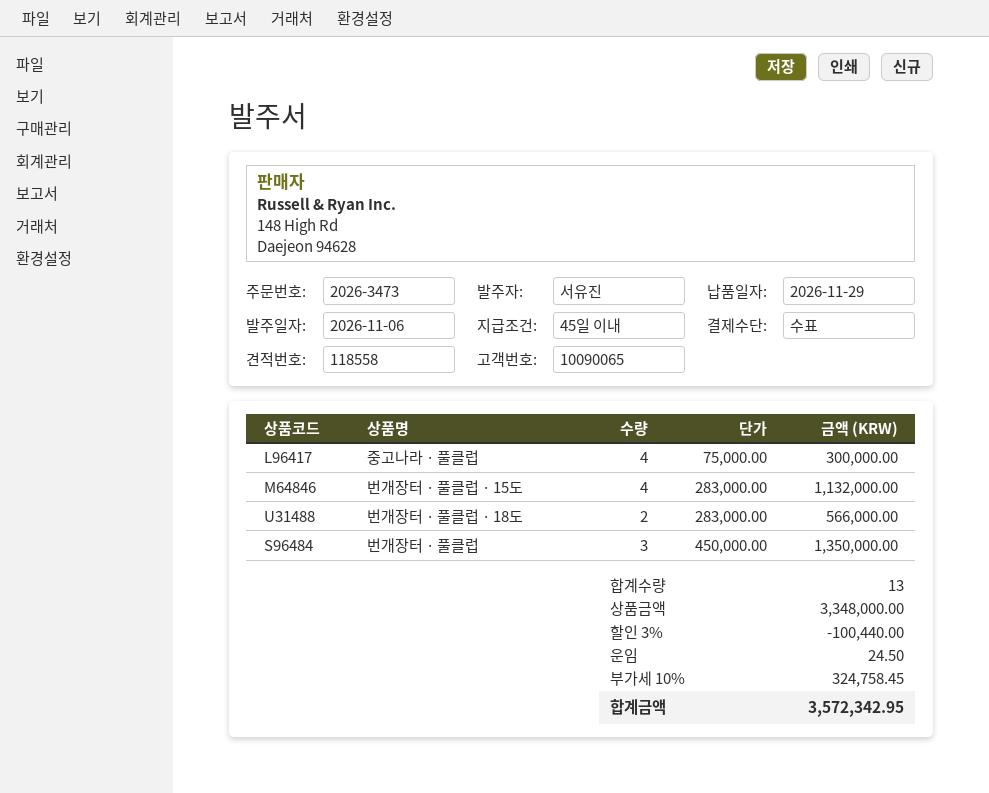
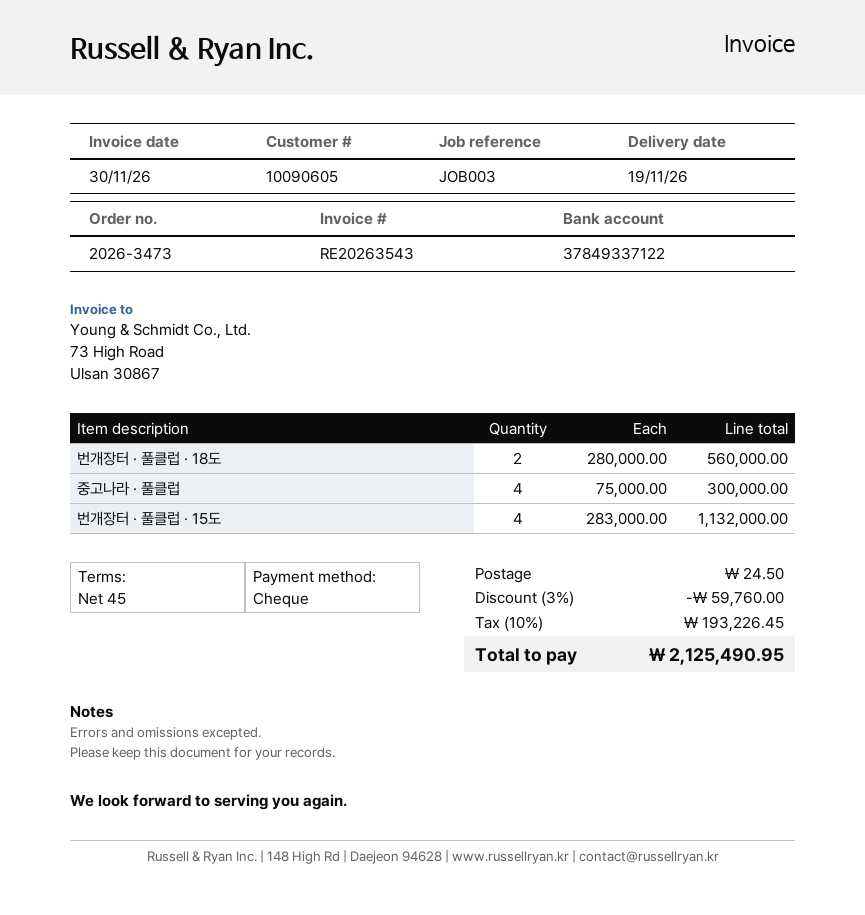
delivery date: 2026-11-29 -> 2026-11-19
customer number: 10090065 -> 10090605
번개장터 · 풀클럽 · 18도: 2 x 283000.00 = 566000.00 -> 2 x 280000.00 = 560000.00
번개장터 · 풀클럽: 3 x 450000.00 = 1350000.00 -> none
discount: 3% = 100440.00 -> 3% = 59760.00
tax: 10% = 324758.45 -> 10% = 193226.45
total: 3572342.95 -> 2125490.95

